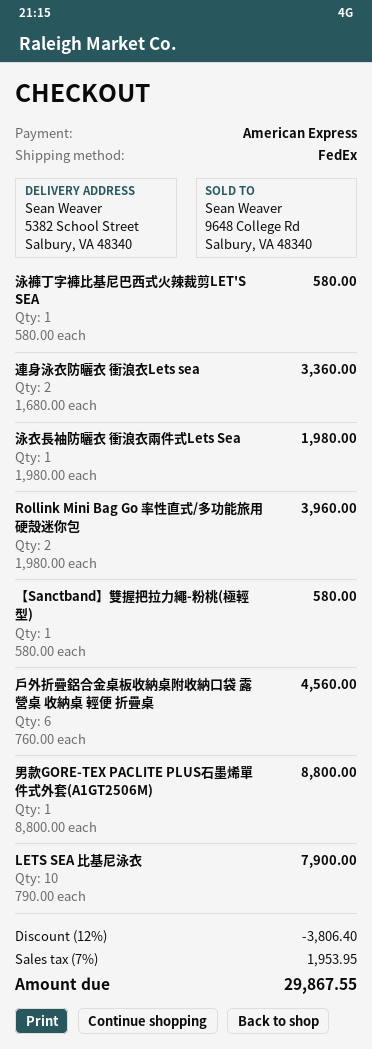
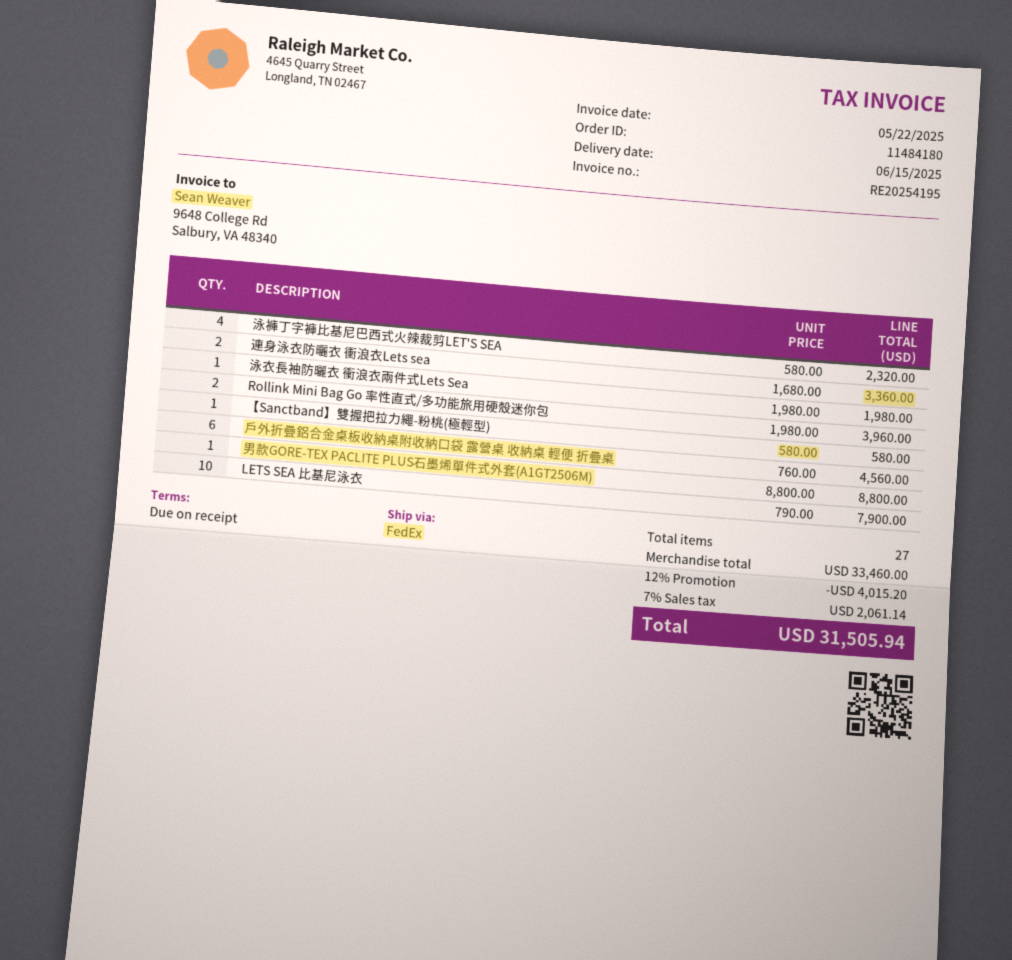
泳褲丁字褲比基尼巴西式火辣裁剪LET'S SEA: 1 x 580.00 = 580.00 -> 4 x 580.00 = 2320.00
discount: 12% = 3806.40 -> 12% = 4015.20
tax: 7% = 1953.95 -> 7% = 2061.14
total: 29867.55 -> 31505.94

